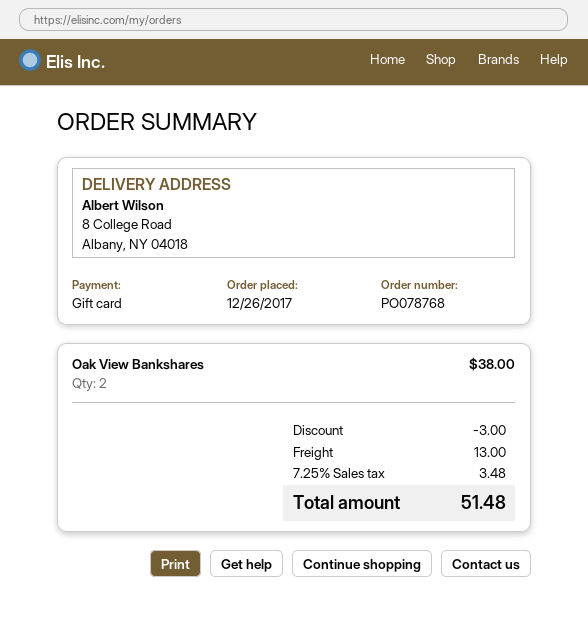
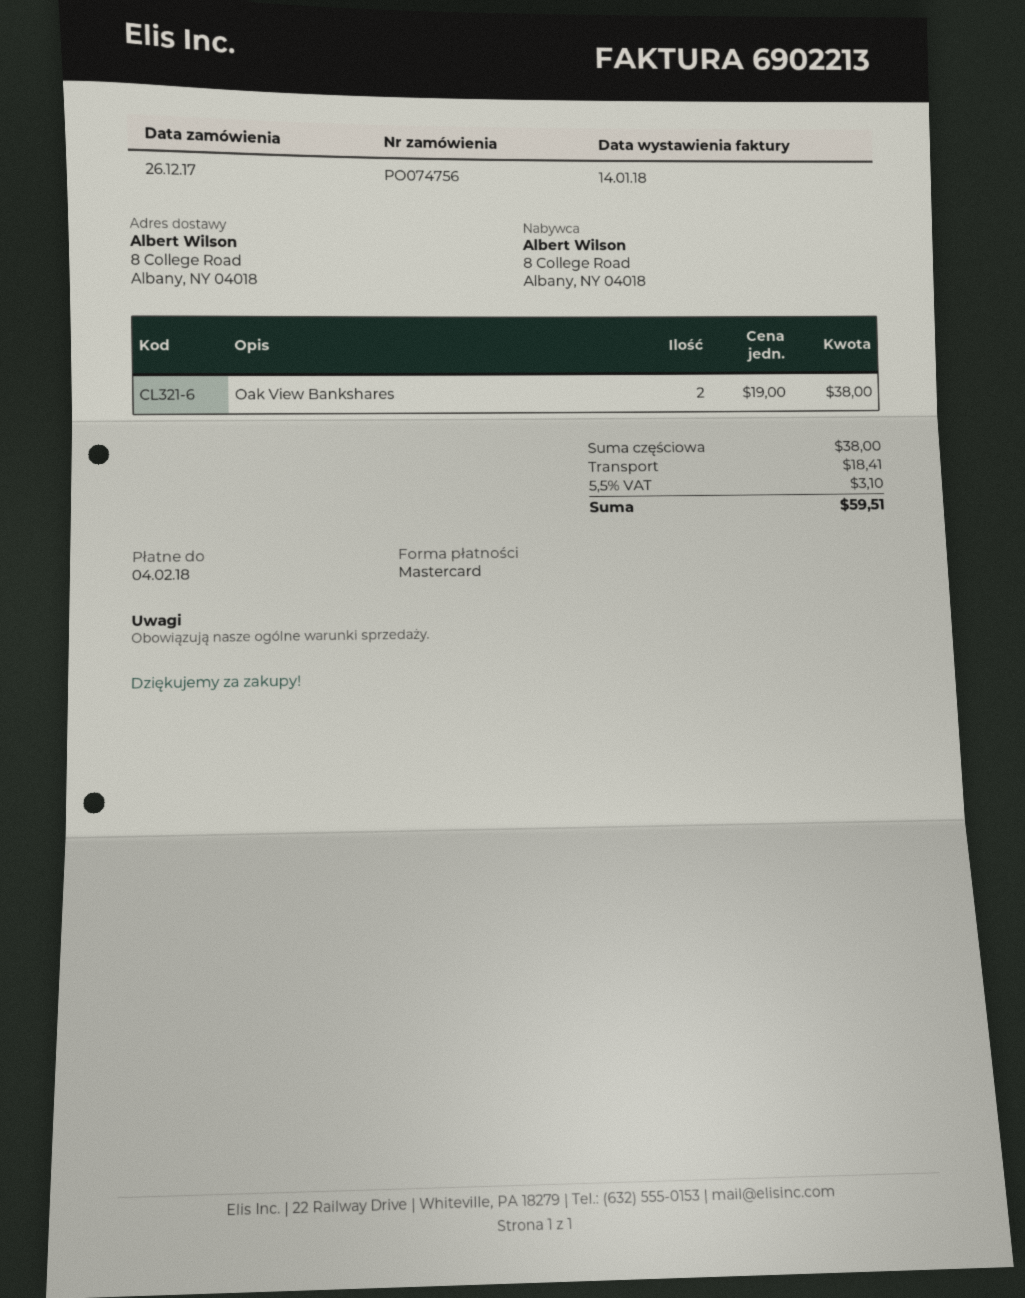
order number: PO078768 -> PO074756
payment method: gift card -> Mastercard
discount: 3.00 -> none
shipping: 13.00 -> 18.41
tax: 7.25% = 3.48 -> 5.5% = 3.10
total: 51.48 -> 59.51

